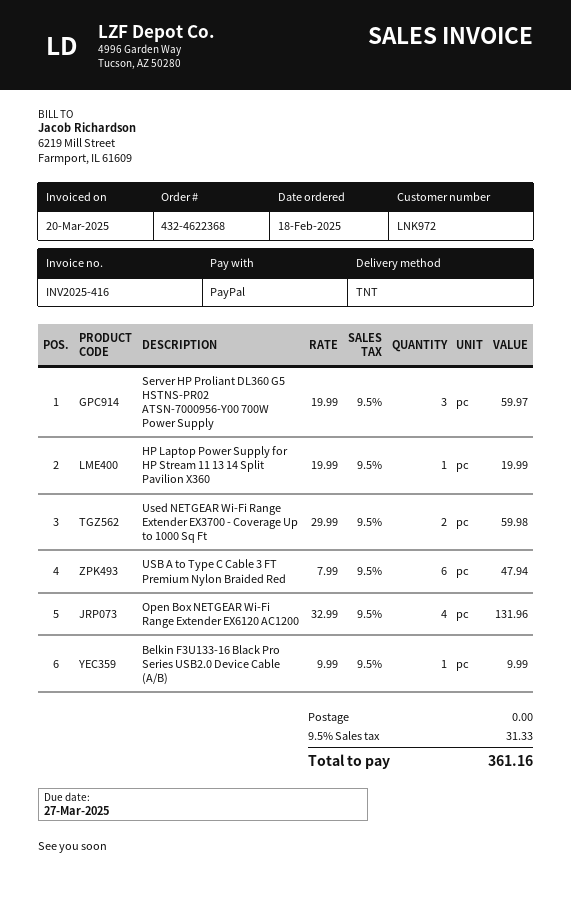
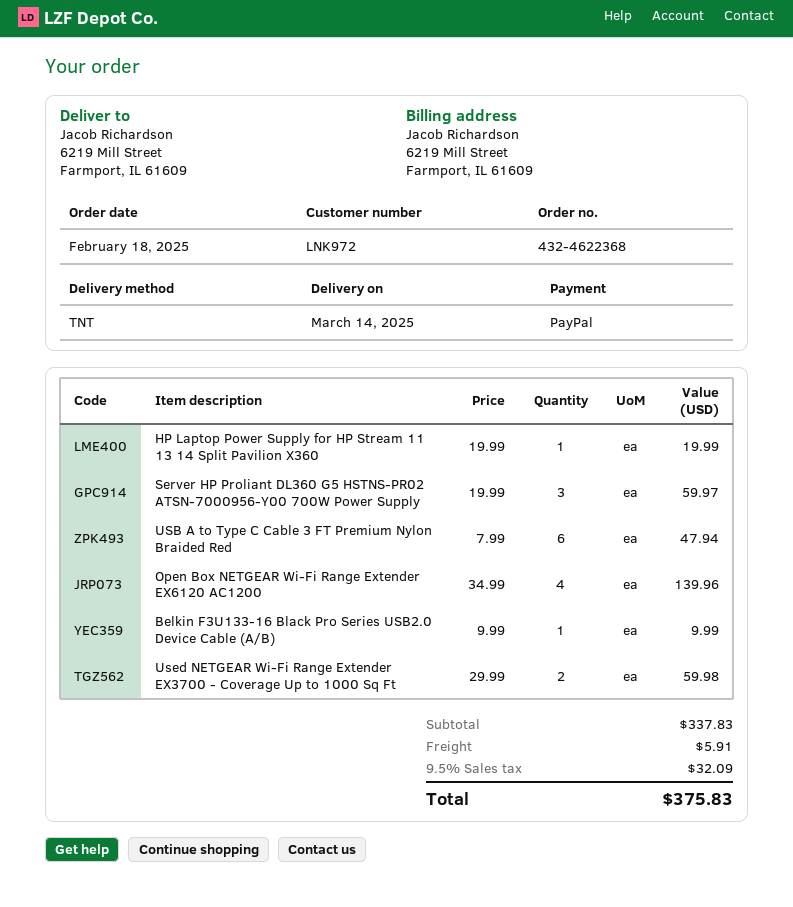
Open Box NETGEAR Wi-Fi Range Extender EX6120 AC1200: 4 x 32.99 = 131.96 -> 4 x 34.99 = 139.96
shipping: 0.00 -> 5.91
tax: 9.5% = 31.33 -> 9.5% = 32.09
total: 361.16 -> 375.83

